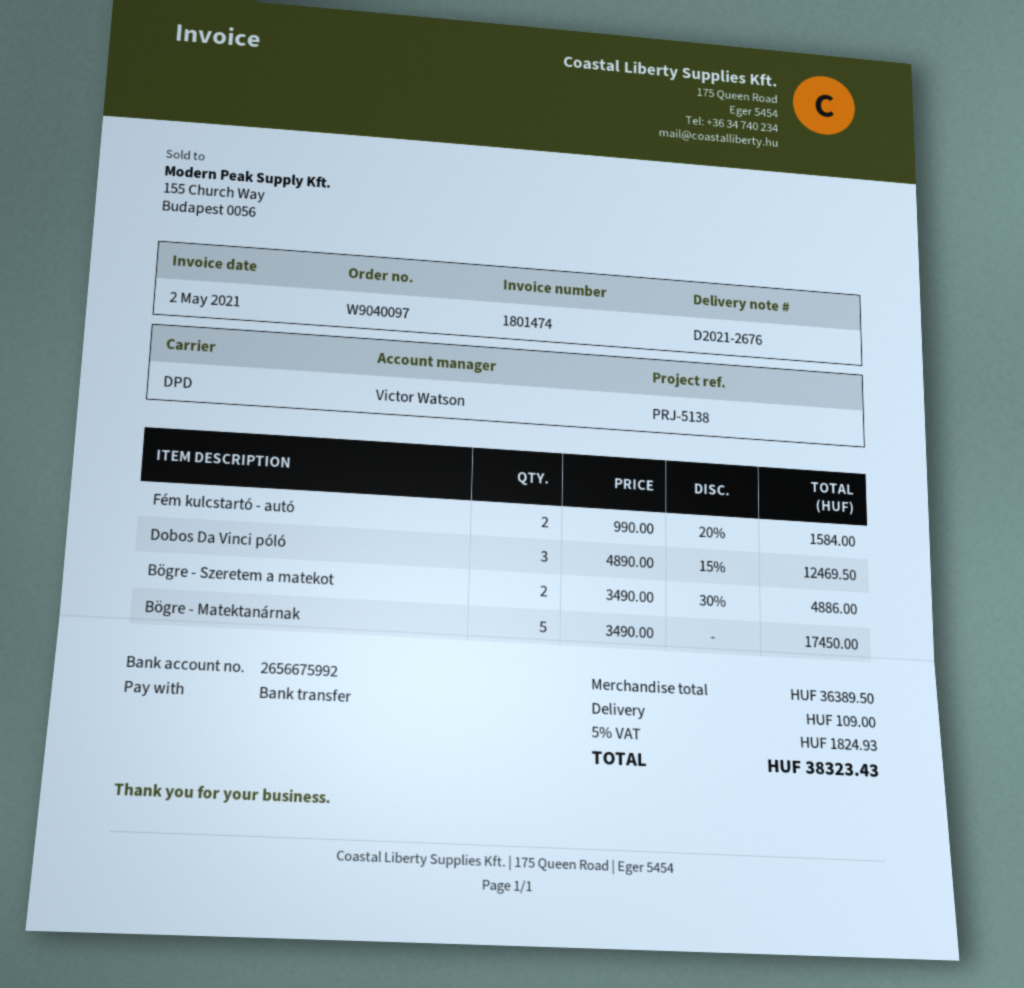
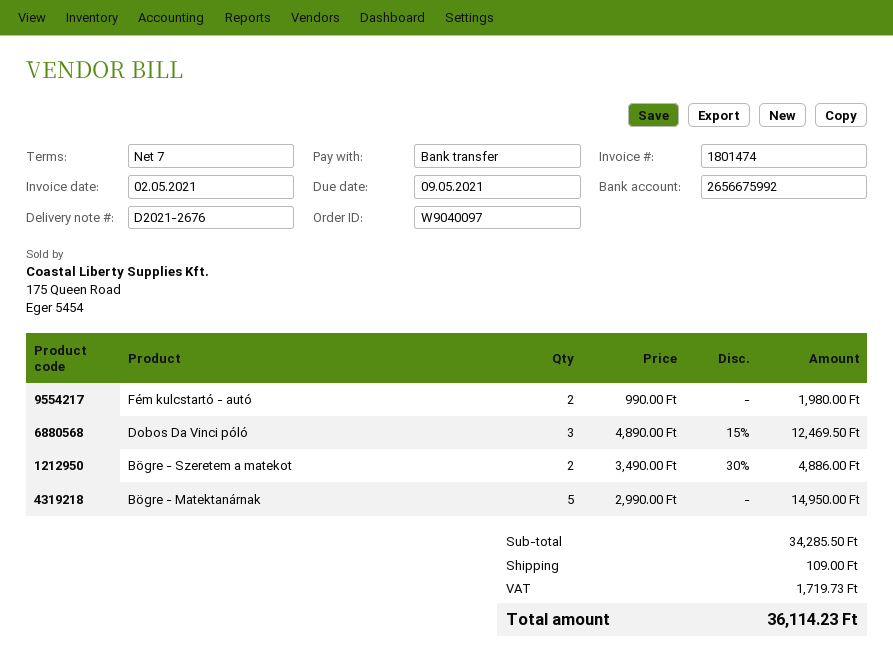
Fém kulcstartó - autó: 2 x 990.00 - 20% = 1584.00 -> 2 x 990.00 = 1980.00
Bögre - Matektanárnak: 5 x 3490.00 = 17450.00 -> 5 x 2990.00 = 14950.00
subtotal: 36389.50 -> 34285.50
tax: 1824.93 -> 1719.73
total: 38323.43 -> 36114.23

